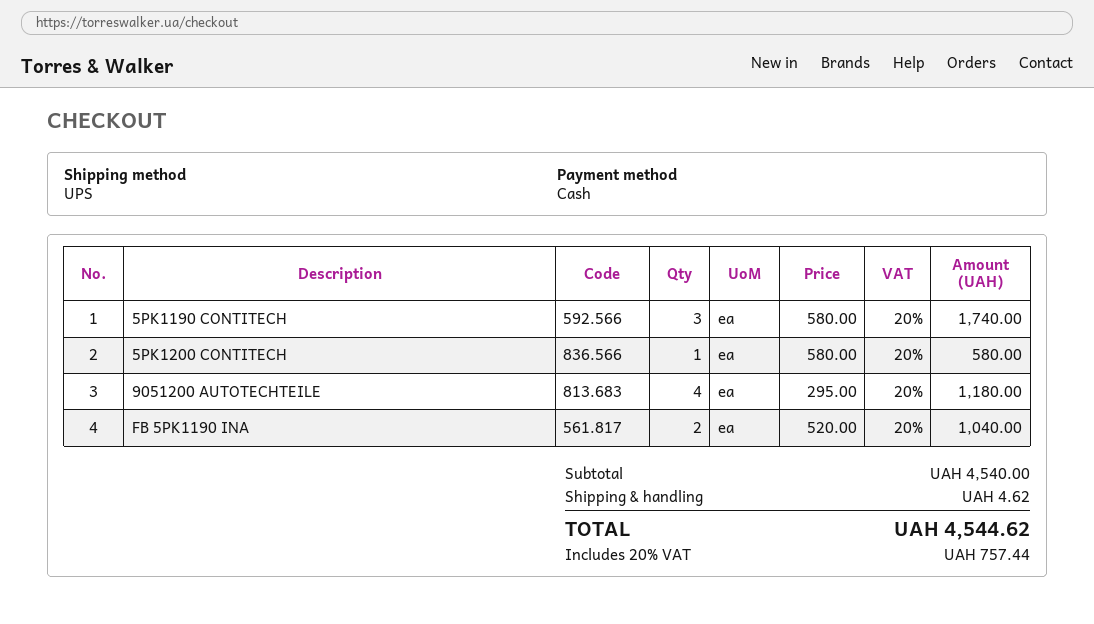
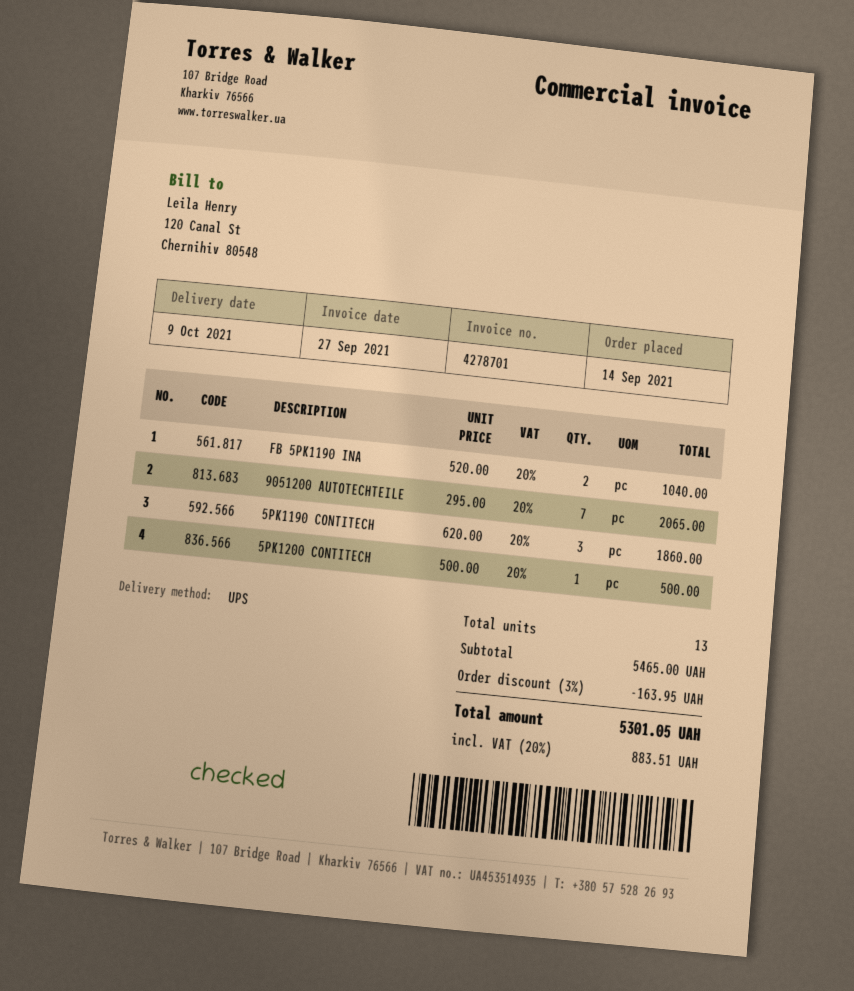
5PK1190 CONTITECH: 3 x 580.00 = 1740.00 -> 3 x 620.00 = 1860.00
5PK1200 CONTITECH: 1 x 580.00 = 580.00 -> 1 x 500.00 = 500.00
9051200 AUTOTECHTEILE: 4 x 295.00 = 1180.00 -> 7 x 295.00 = 2065.00
subtotal: 4540.00 -> 5465.00
discount: none -> 3% = 163.95
shipping: 4.62 -> none
tax: 20% = 757.44 -> 20% = 883.51
total: 4544.62 -> 5301.05

